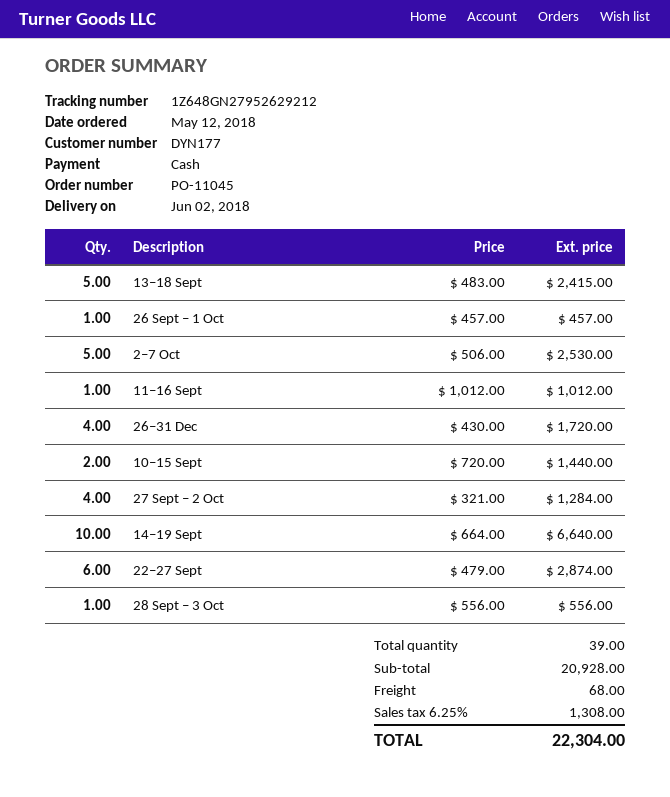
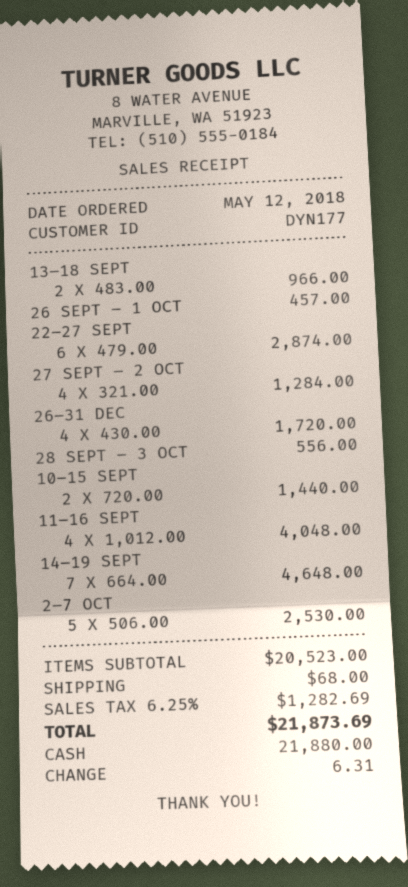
13–18 Sept: 5 x 483.00 = 2415.00 -> 2 x 483.00 = 966.00
11–16 Sept: 1 x 1012.00 = 1012.00 -> 4 x 1012.00 = 4048.00
14–19 Sept: 10 x 664.00 = 6640.00 -> 7 x 664.00 = 4648.00
subtotal: 20928.00 -> 20523.00
tax: 6.25% = 1308.00 -> 6.25% = 1282.69
total: 22304.00 -> 21873.69

